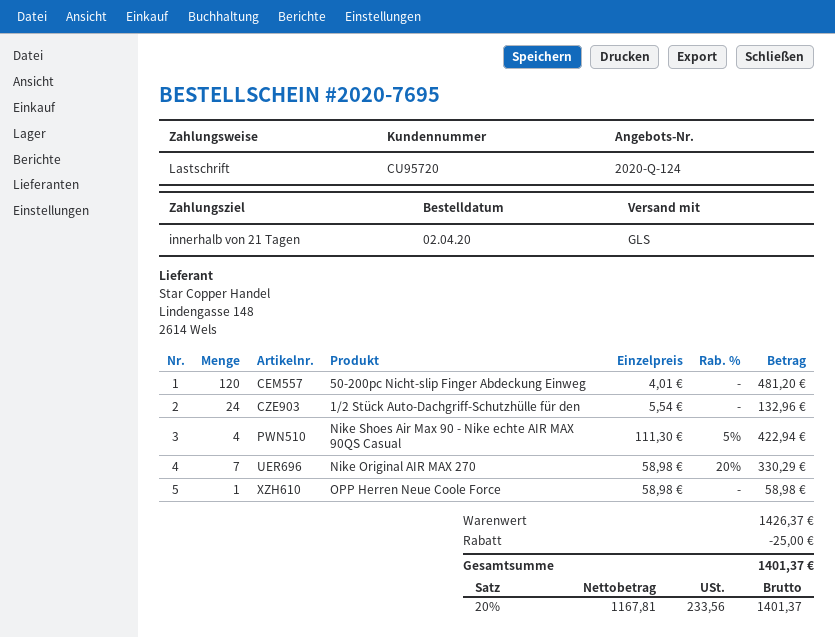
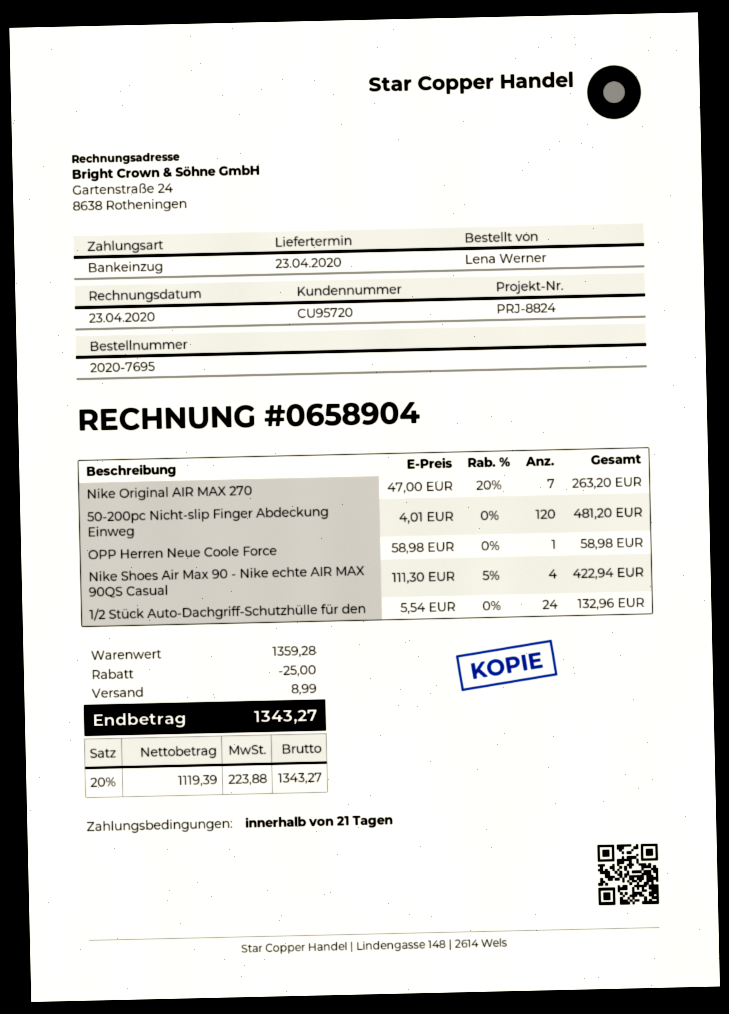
Nike Original AIR MAX 270: 7 x 58.98 - 20% = 330.29 -> 7 x 47.00 - 20% = 263.20
subtotal: 1426.37 -> 1359.28
shipping: none -> 8.99
net: 1167.81 -> 1119.39
tax: 20% = 233.56 -> 20% = 223.88
total: 1401.37 -> 1343.27

